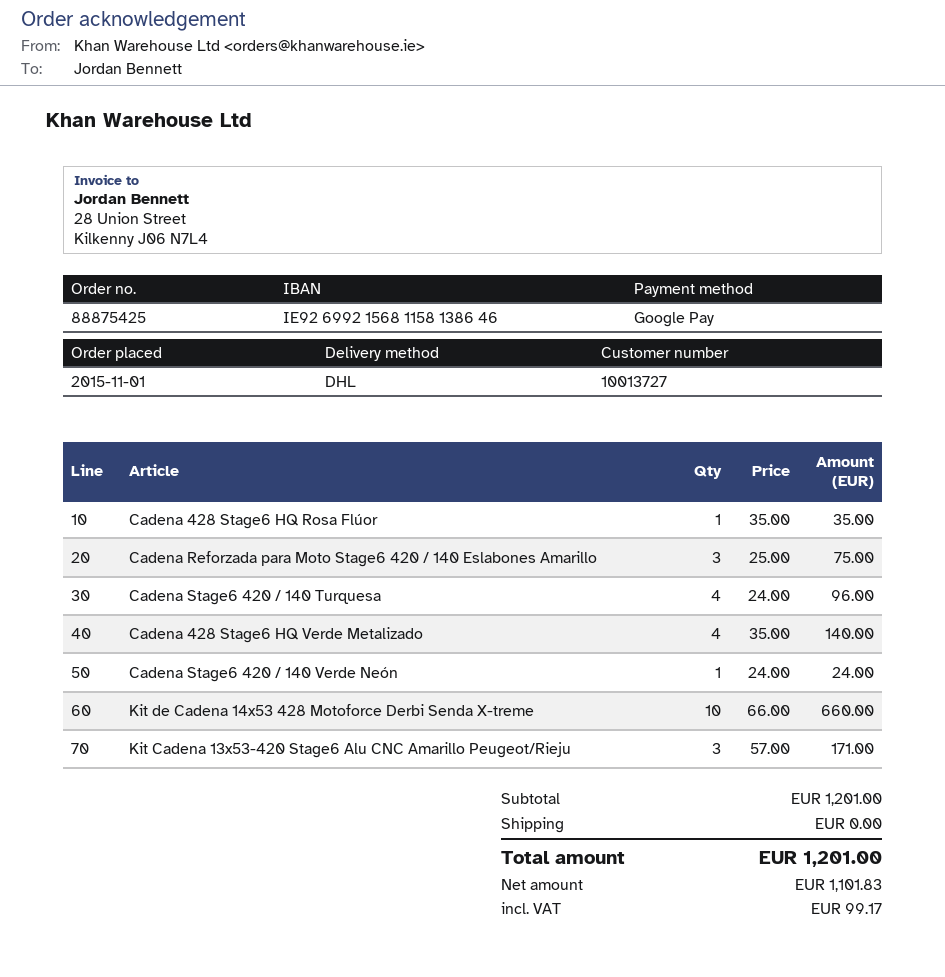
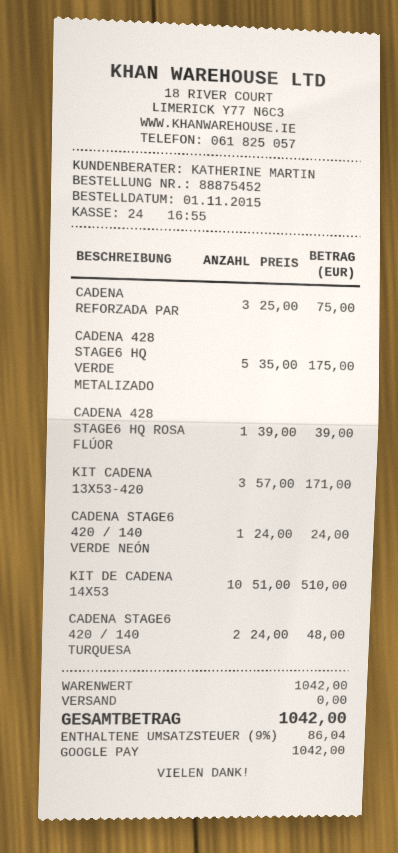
order number: 88875425 -> 88875452
Cadena 428 Stage6 HQ Rosa Flúor: 1 x 35.00 = 35.00 -> 1 x 39.00 = 39.00
Cadena Stage6 420 / 140 Turquesa: 4 x 24.00 = 96.00 -> 2 x 24.00 = 48.00
Cadena 428 Stage6 HQ Verde Metalizado: 4 x 35.00 = 140.00 -> 5 x 35.00 = 175.00
Kit de Cadena 14x53 428 Motoforce Derbi Senda X-treme: 10 x 66.00 = 660.00 -> 10 x 51.00 = 510.00
subtotal: 1201.00 -> 1042.00
tax: 99.17 -> 86.04
total: 1201.00 -> 1042.00

